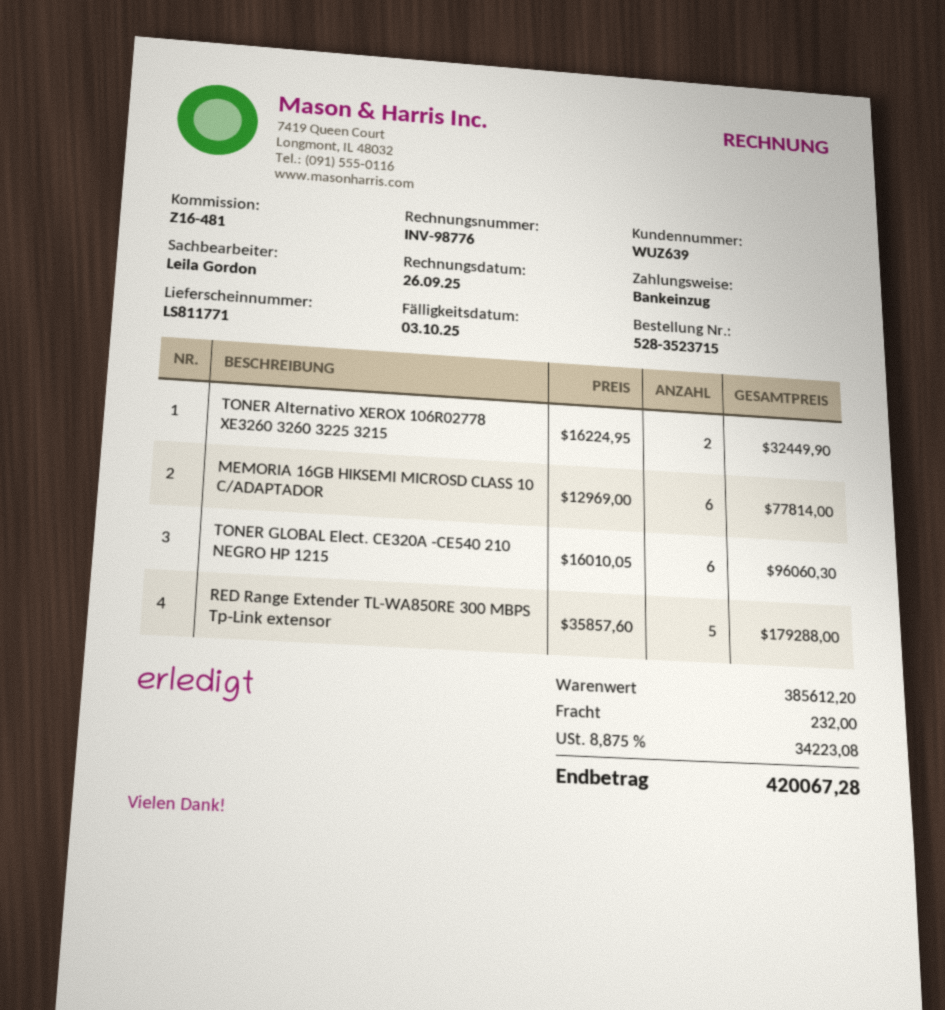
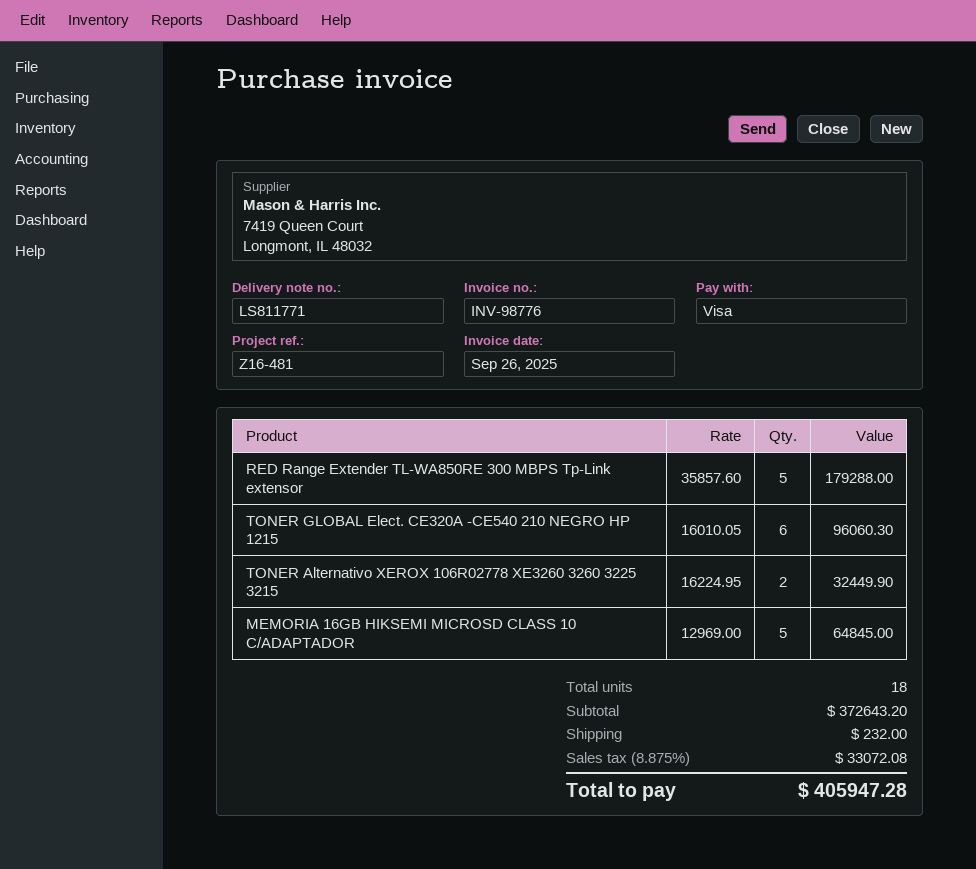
payment method: direct debit -> Visa
MEMORIA 16GB HIKSEMI MICROSD CLASS 10 C/ADAPTADOR: 6 x 12969.00 = 77814.00 -> 5 x 12969.00 = 64845.00
subtotal: 385612.20 -> 372643.20
tax: 8.875% = 34223.08 -> 8.875% = 33072.08
total: 420067.28 -> 405947.28

